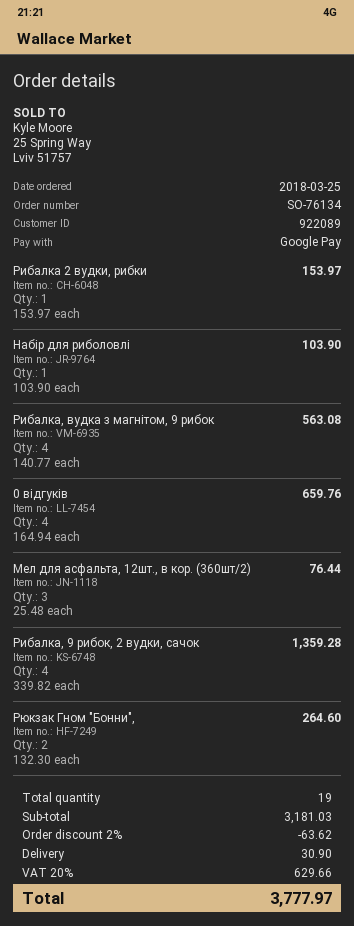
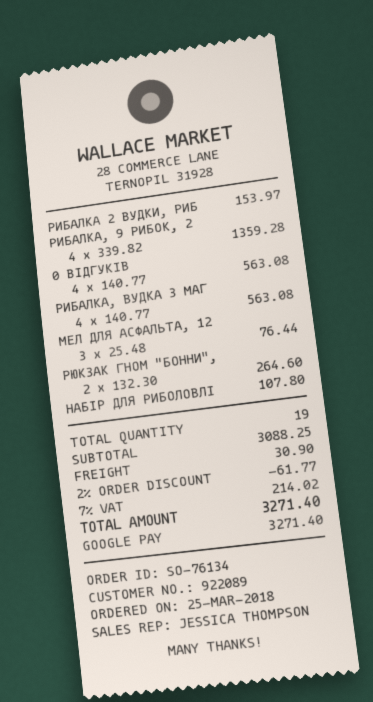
Набір для риболовлі: 1 x 103.90 = 103.90 -> 1 x 107.80 = 107.80
0 відгуків: 4 x 164.94 = 659.76 -> 4 x 140.77 = 563.08
subtotal: 3181.03 -> 3088.25
discount: 2% = 63.62 -> 2% = 61.77
tax: 20% = 629.66 -> 7% = 214.02
total: 3777.97 -> 3271.40

